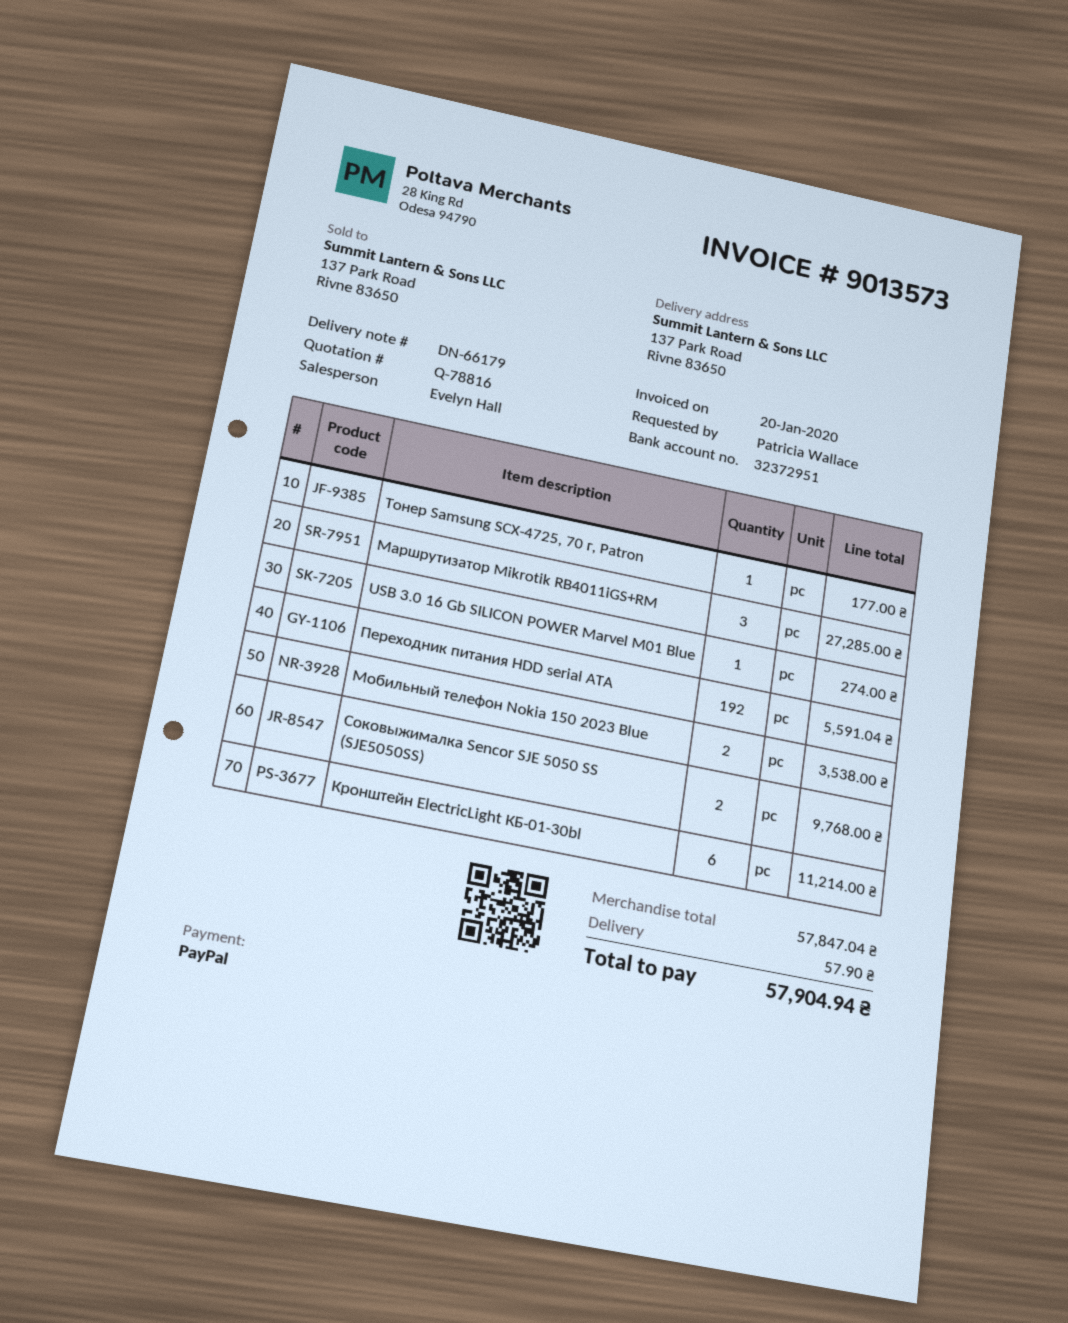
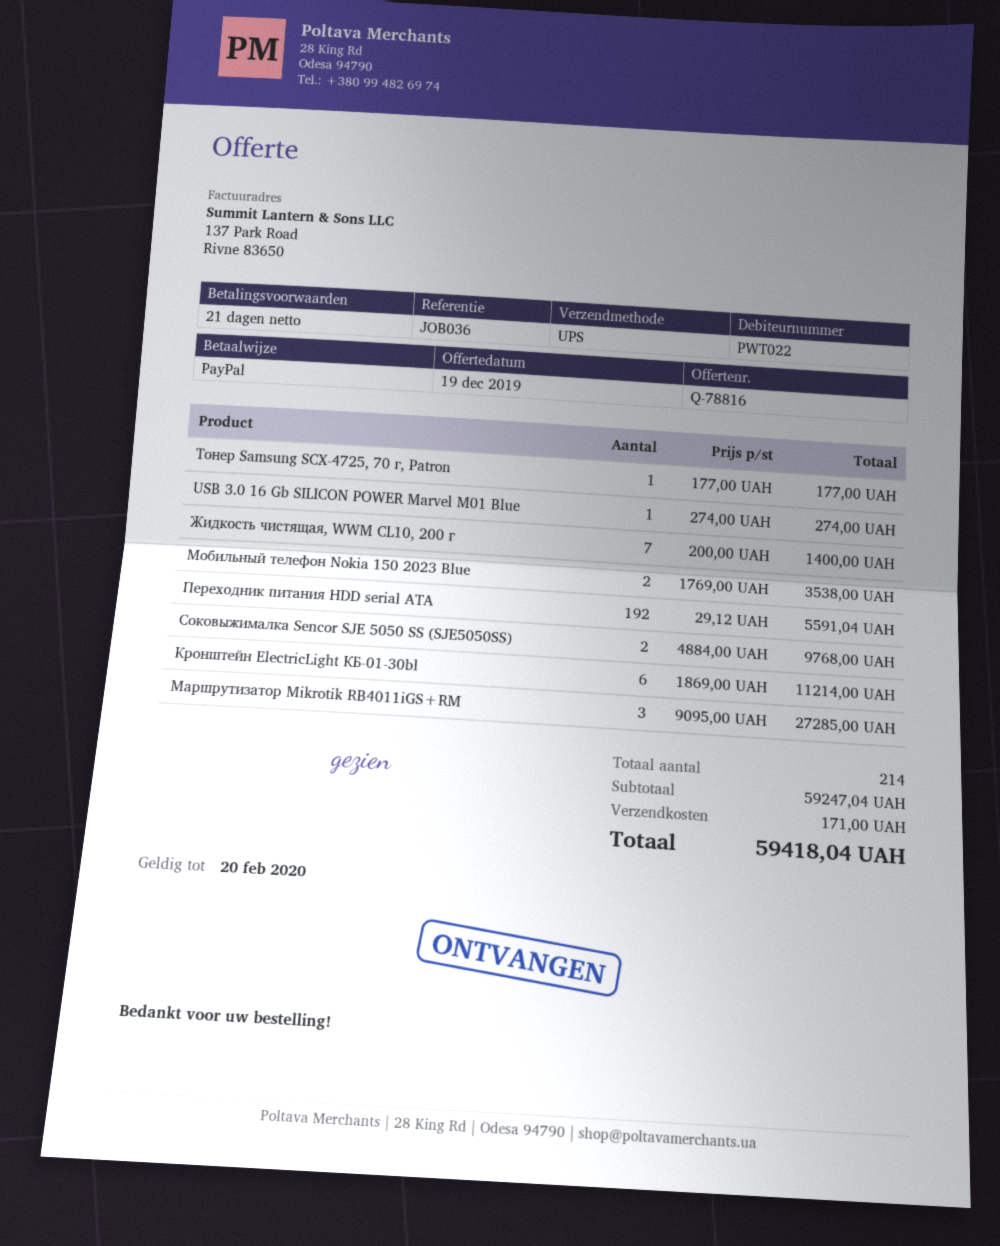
Жидкость чистящая, WWM CL10, 200 г: none -> 7 for 1400.00
subtotal: 57847.04 -> 59247.04
shipping: 57.90 -> 171.00
total: 57904.94 -> 59418.04

